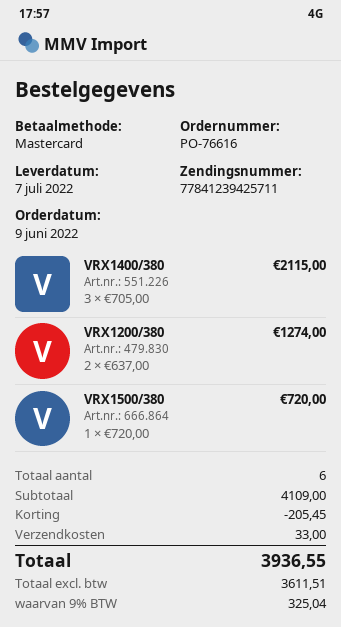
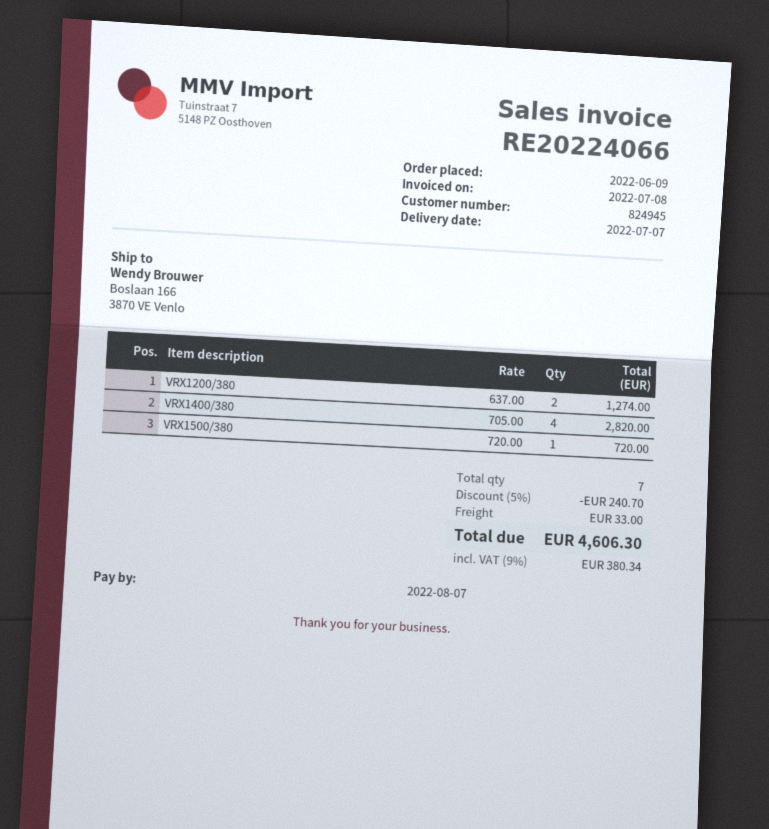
VRX1400/380: 3 x 705.00 = 2115.00 -> 4 x 705.00 = 2820.00
total quantity: 6 -> 7
discount: 205.45 -> 240.70
tax: 9% = 325.04 -> 9% = 380.34
total: 3936.55 -> 4606.30

